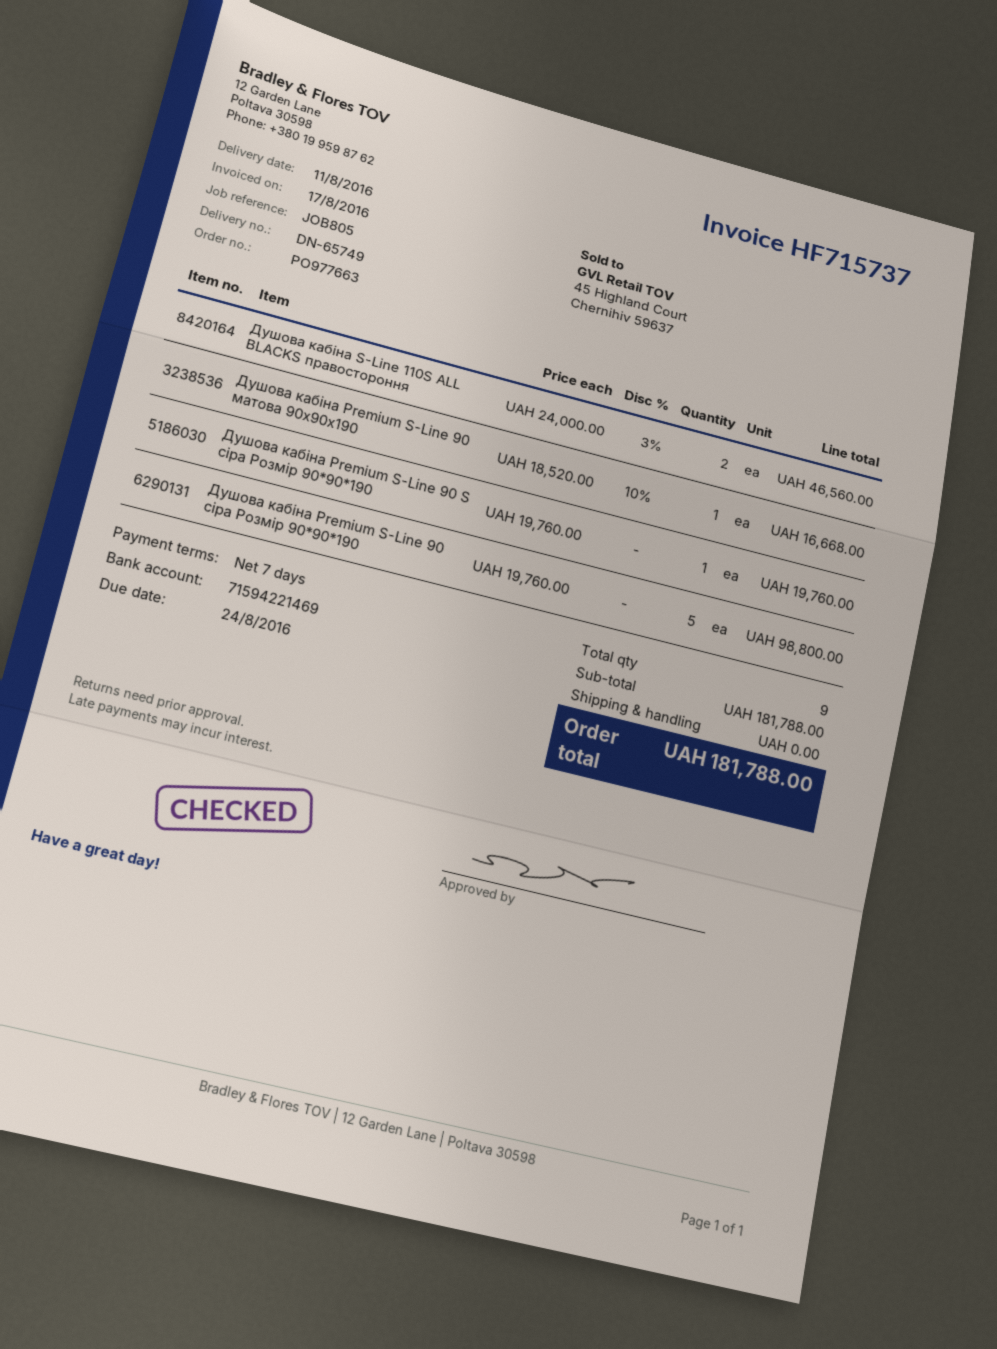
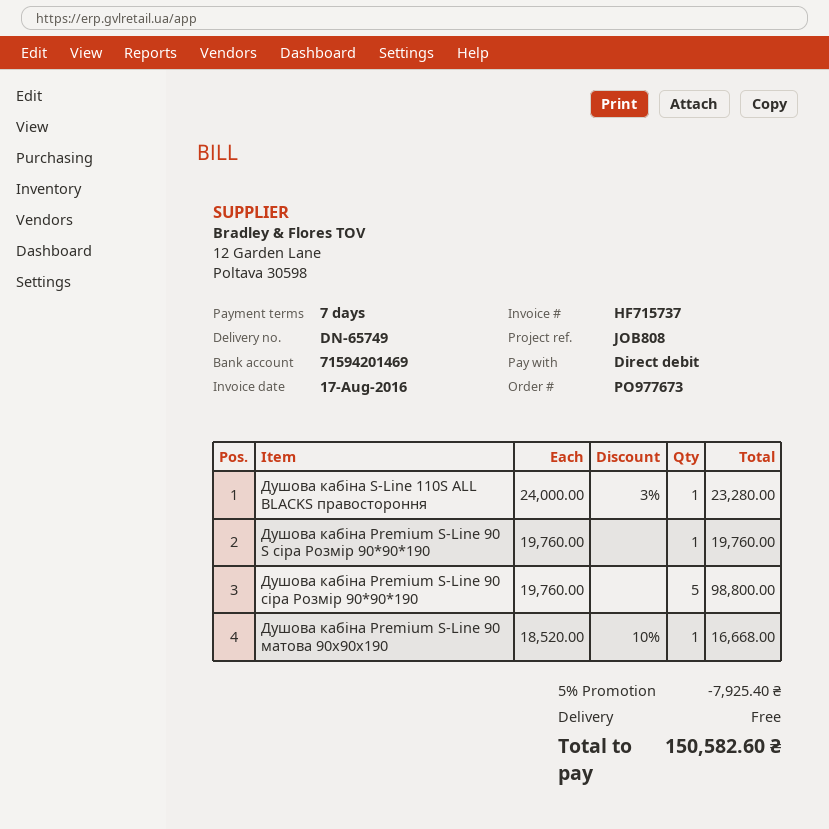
order number: PO977663 -> PO977673
reference: JOB805 -> JOB808
bank account: 71594221469 -> 71594201469
Душова кабіна S-Line 110S ALL BLACKS правостороння: 2 x 24000.00 - 3% = 46560.00 -> 1 x 24000.00 - 3% = 23280.00
discount: none -> 5% = 7925.40
total: 181788.00 -> 150582.60

